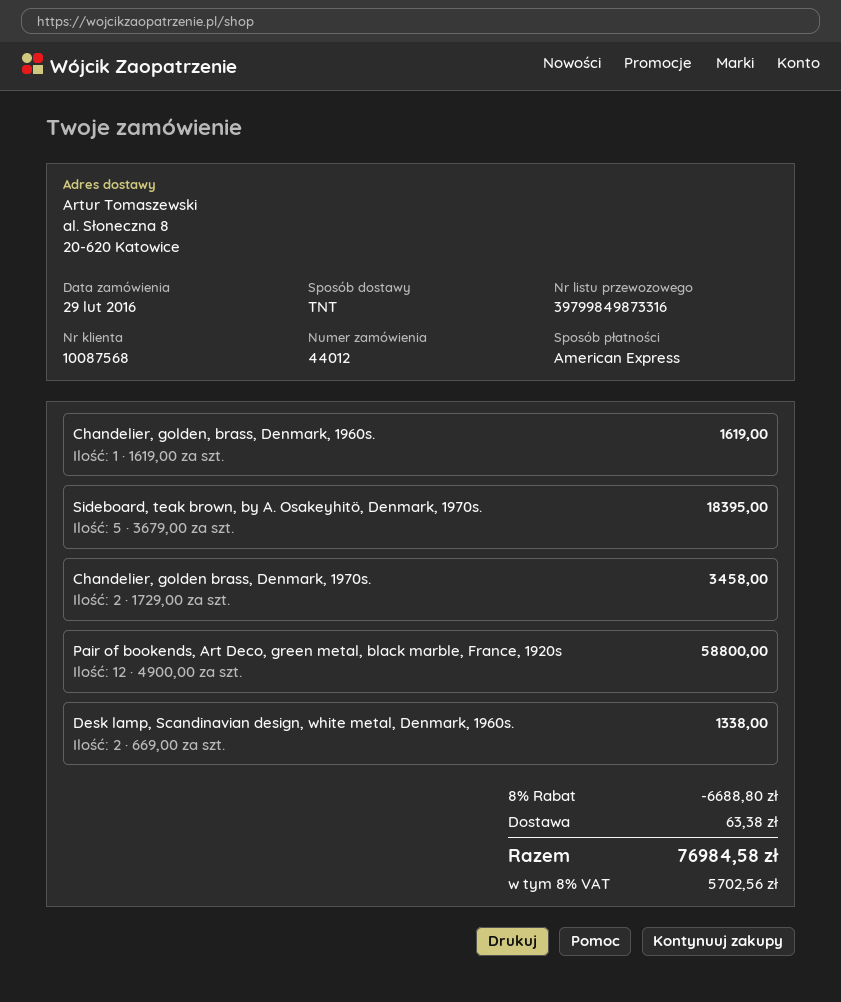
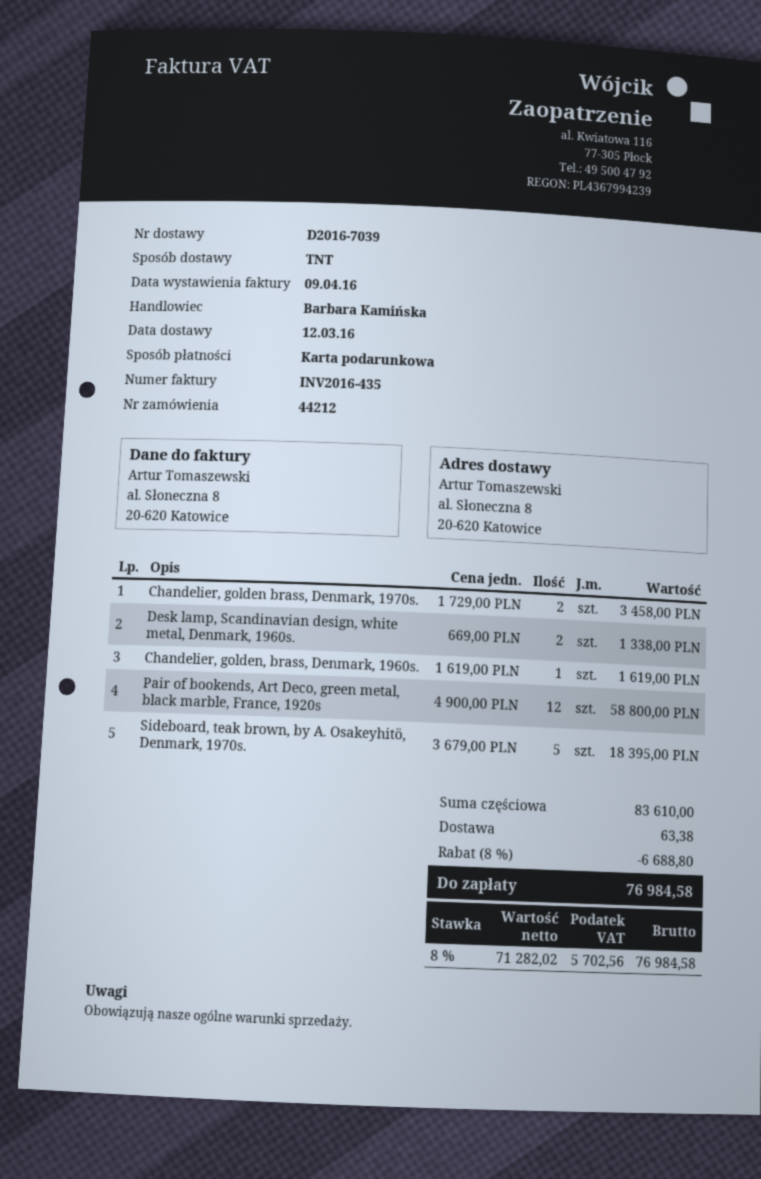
order number: 44012 -> 44212
payment method: American Express -> gift card

